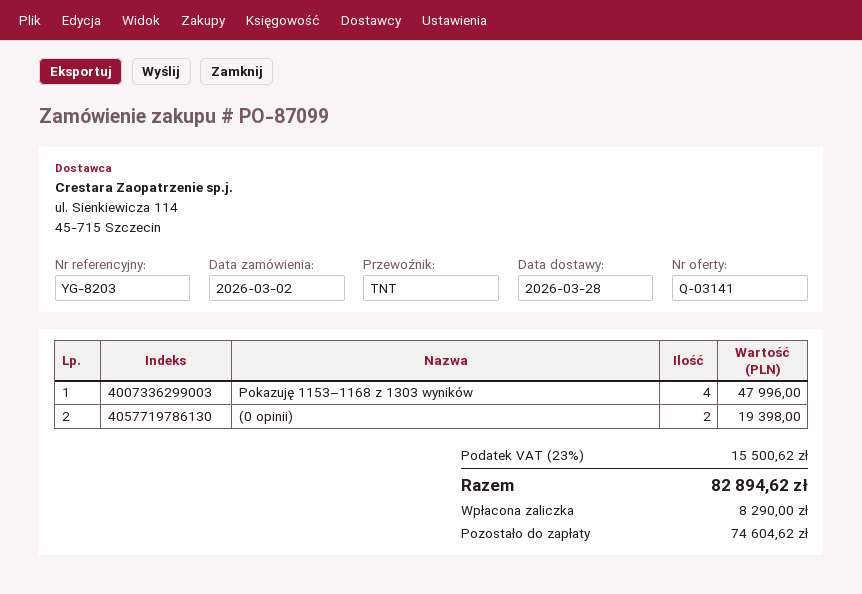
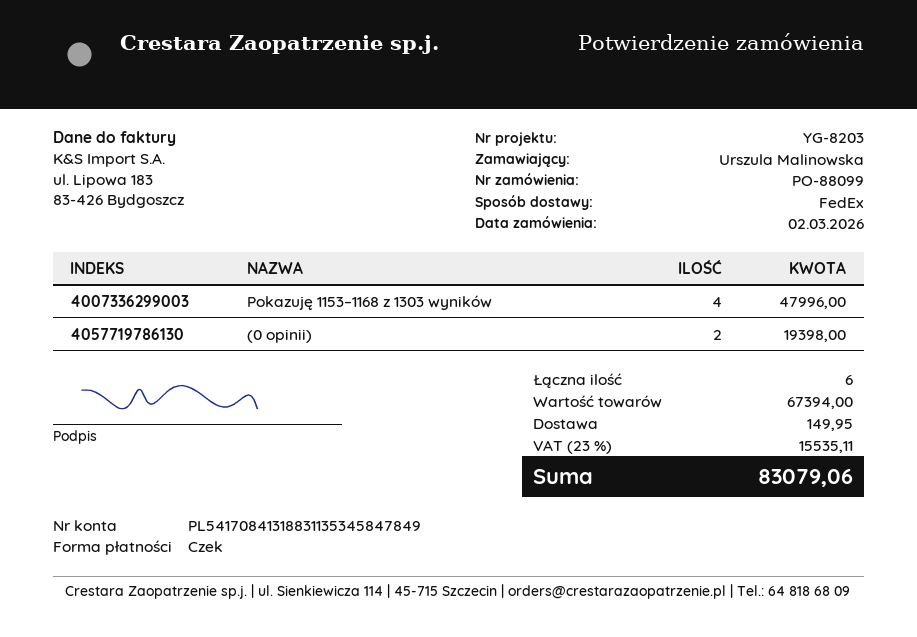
order number: PO-87099 -> PO-88099
shipping method: TNT -> FedEx
shipping: none -> 149.95
tax: 23% = 15500.62 -> 23% = 15535.11
total: 82894.62 -> 83079.06

